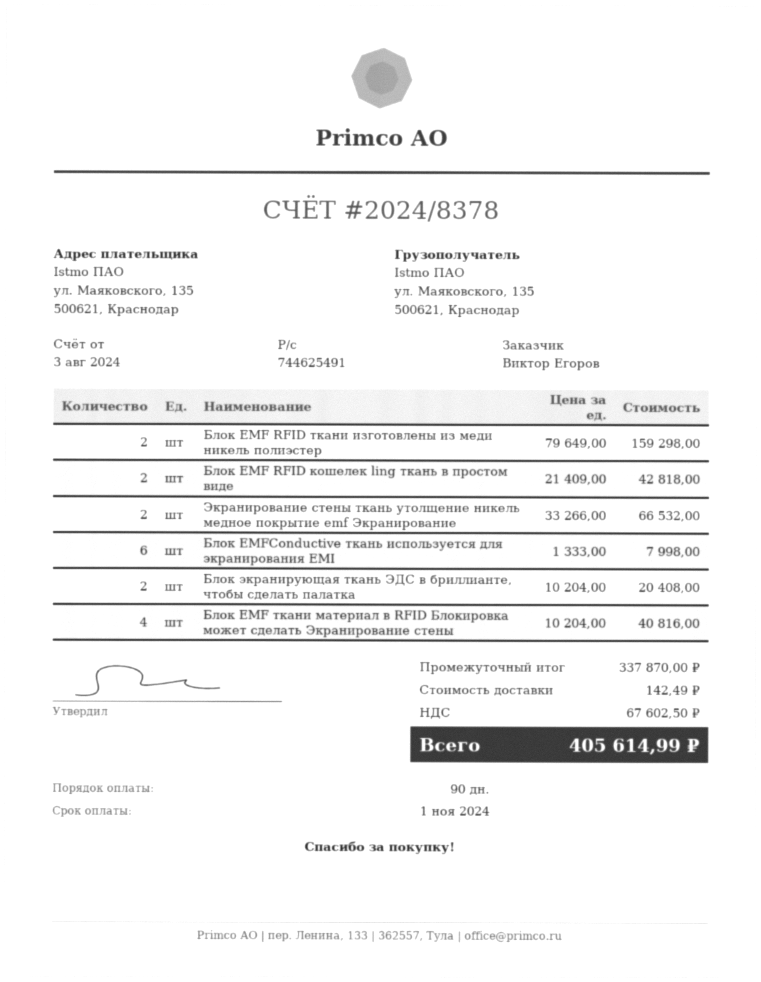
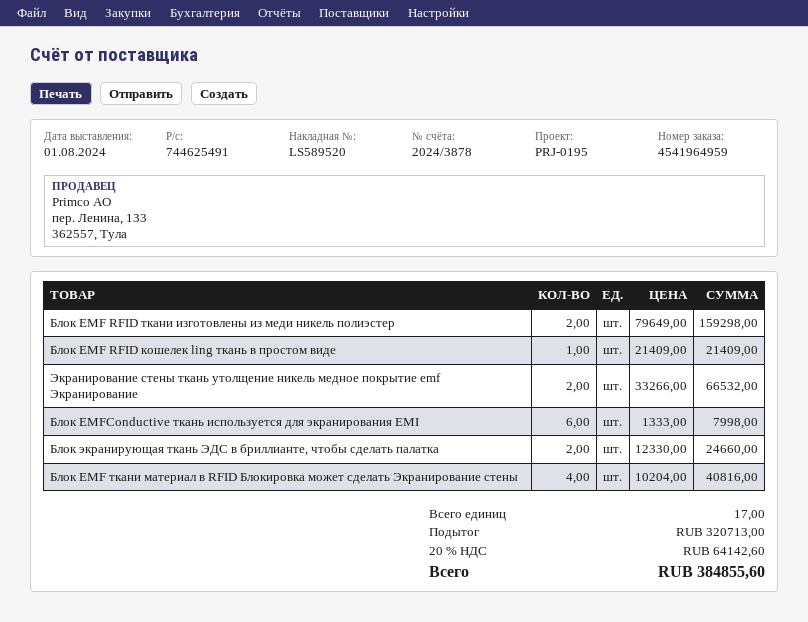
invoice number: 2024/8378 -> 2024/3878
invoice date: 2024-08-03 -> 2024-08-01
Блок EMF RFID кошелек ling ткань в простом виде: 2 x 21409.00 = 42818.00 -> 1 x 21409.00 = 21409.00
Блок экранирующая ткань ЭДС в бриллианте, чтобы сделать палатка: 2 x 10204.00 = 20408.00 -> 2 x 12330.00 = 24660.00
subtotal: 337870.00 -> 320713.00
shipping: 142.49 -> none
tax: 67602.50 -> 64142.60
total: 405614.99 -> 384855.60

